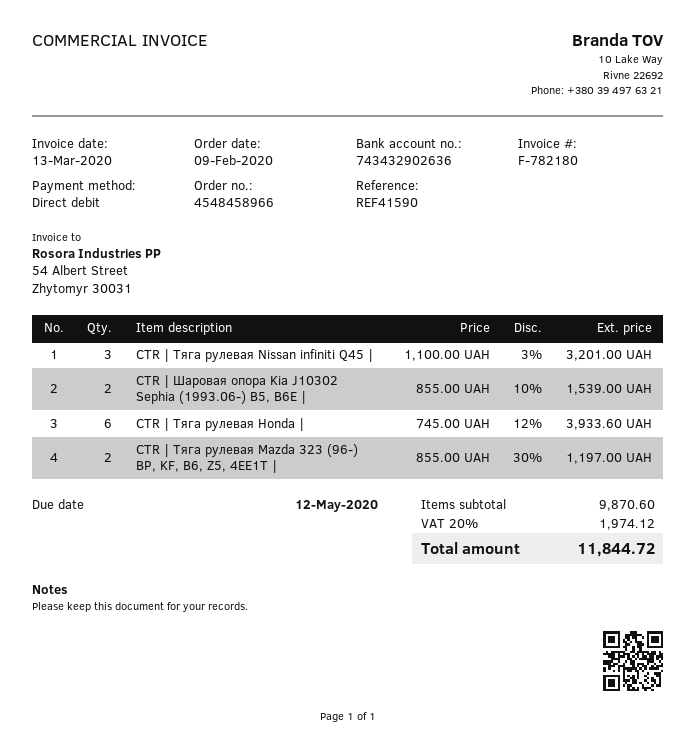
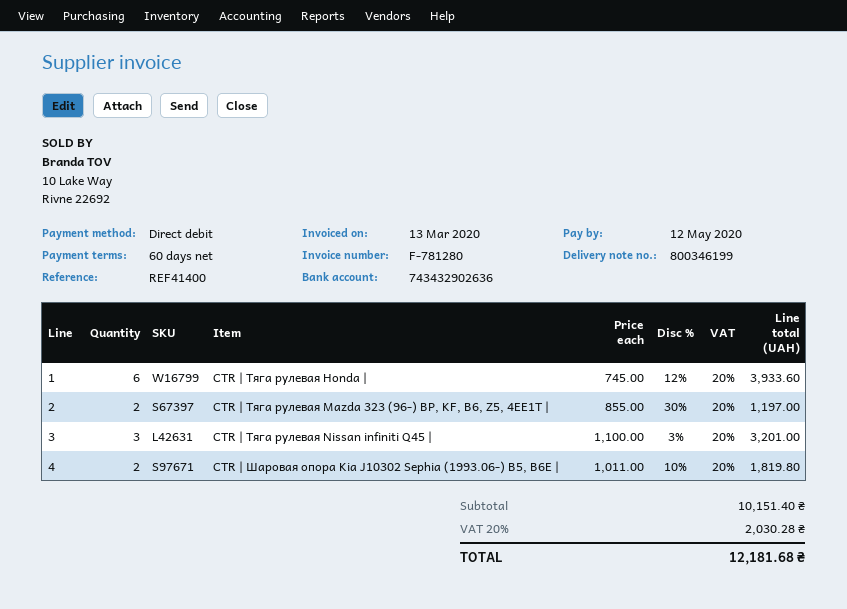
invoice number: F-782180 -> F-781280
reference: REF41590 -> REF41400
CTR | Шаровая опора Kia J10302 Sephia (1993.06-) B5, B6E |: 2 x 855.00 - 10% = 1539.00 -> 2 x 1011.00 - 10% = 1819.80
subtotal: 9870.60 -> 10151.40
tax: 20% = 1974.12 -> 20% = 2030.28
total: 11844.72 -> 12181.68

